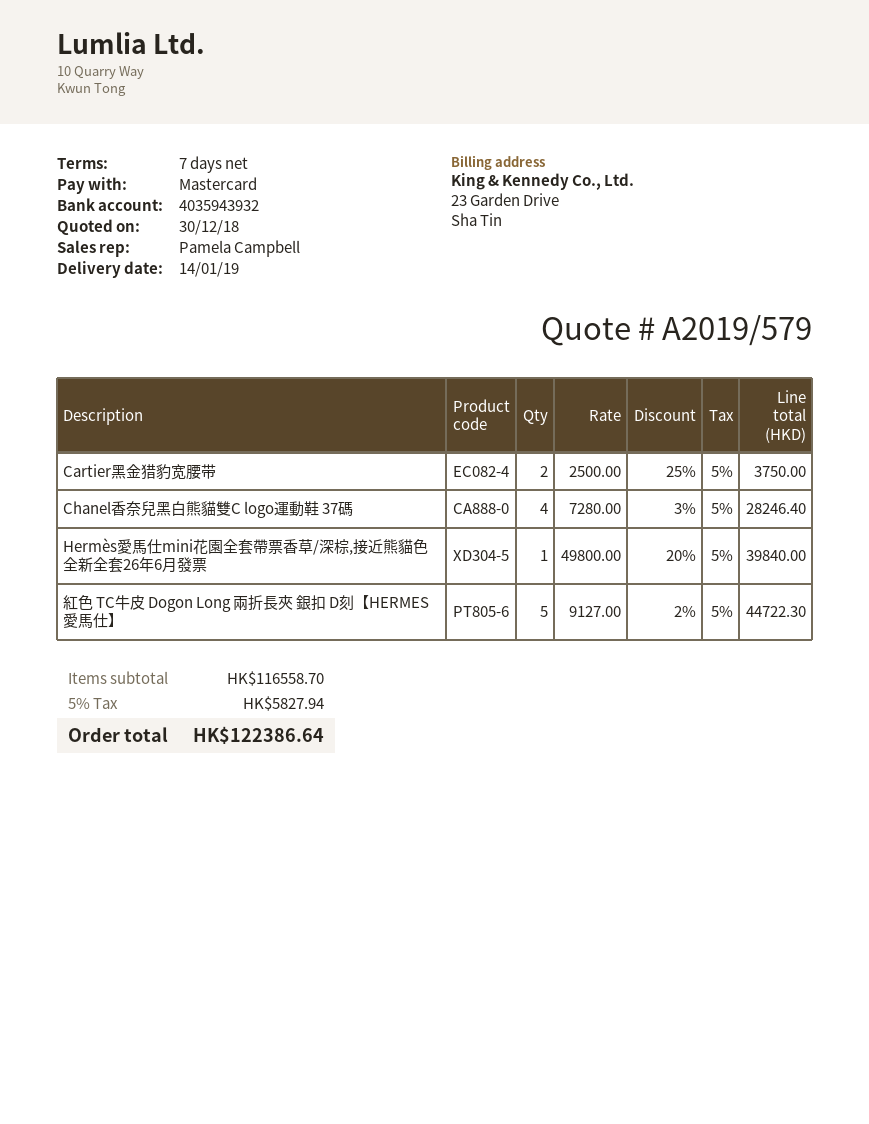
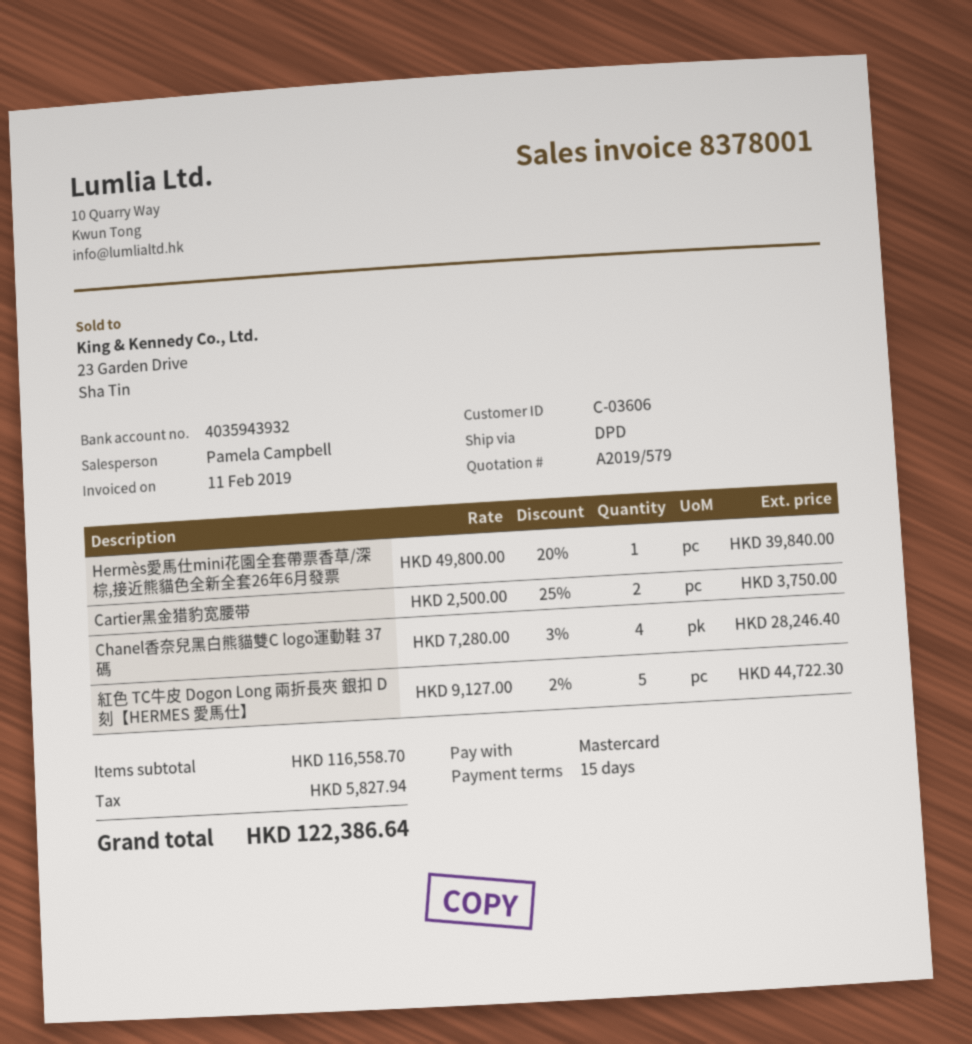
payment terms: 7 days -> 15 days

